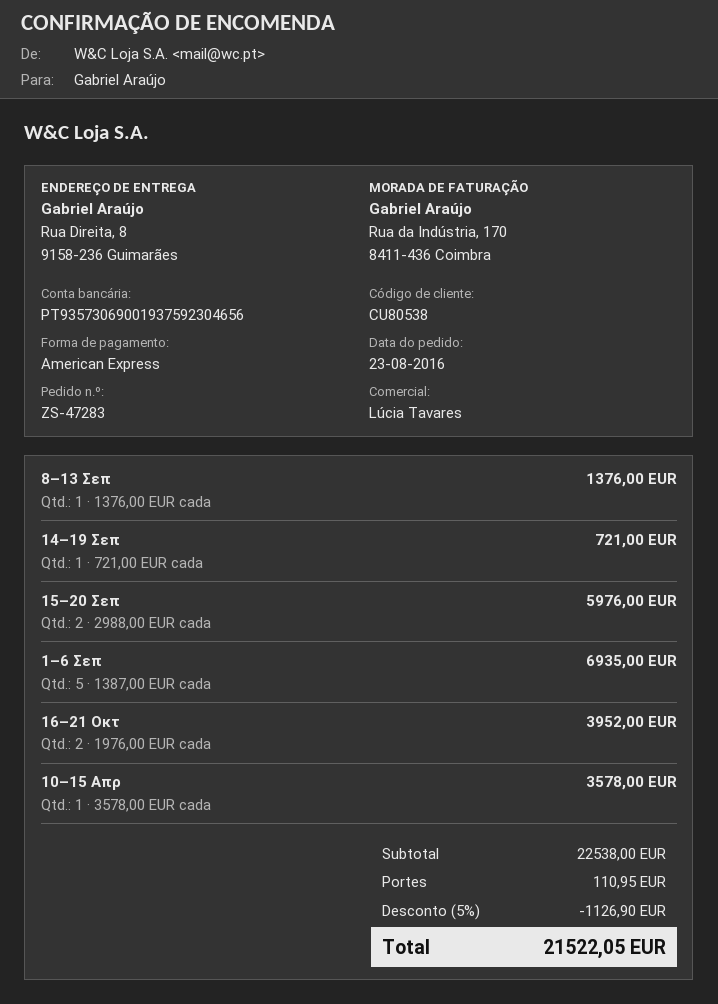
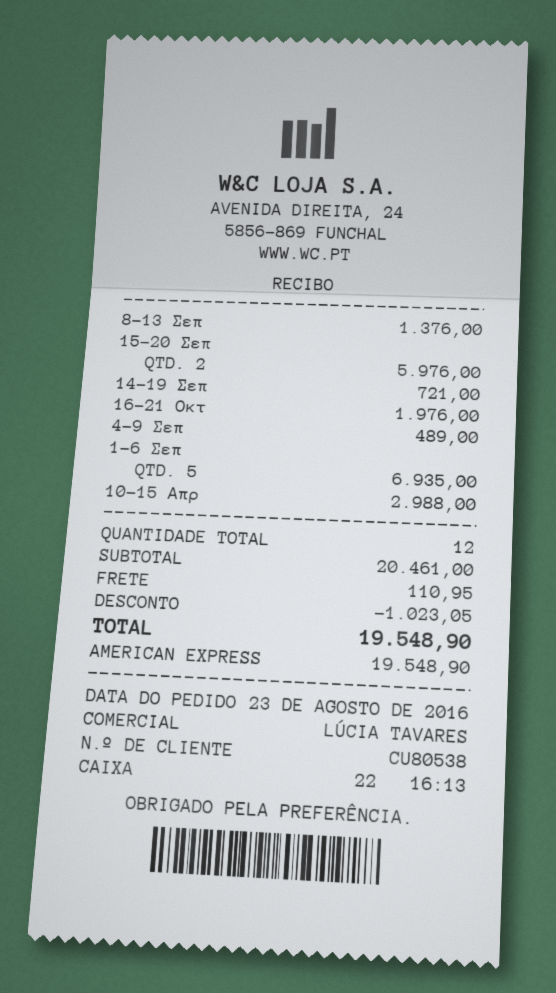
16–21 Οκτ: 2 for 3952.00 -> 1 for 1976.00
10–15 Απρ: 1 for 3578.00 -> 1 for 2988.00
4–9 Σεπ: none -> 1 for 489.00
subtotal: 22538.00 -> 20461.00
discount: 1126.90 -> 1023.05
total: 21522.05 -> 19548.90

